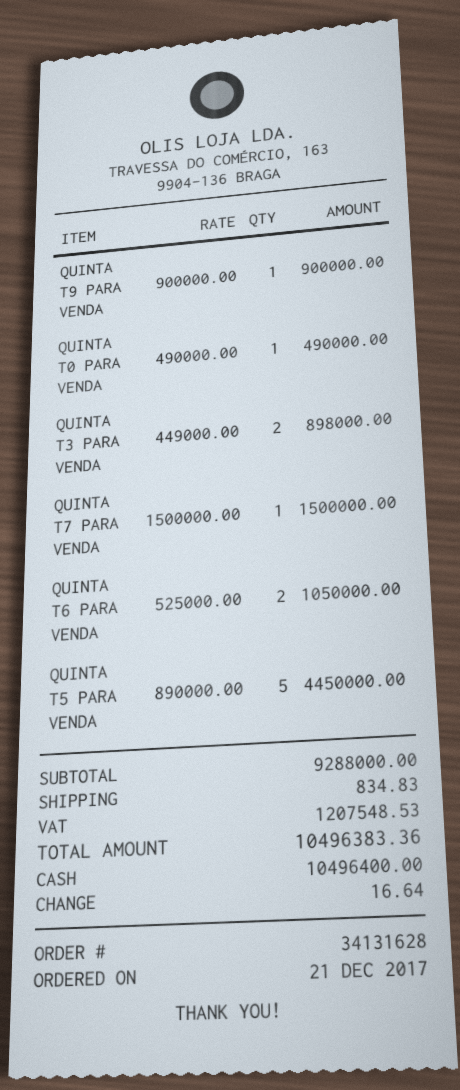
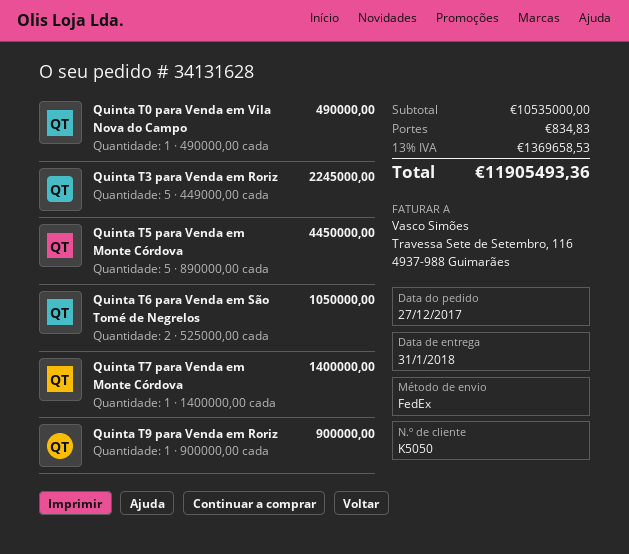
order date: 2017-12-21 -> 2017-12-27
QUINTA T3 PARA VENDA: 2 x 449000.00 = 898000.00 -> 5 x 449000.00 = 2245000.00
QUINTA T7 PARA VENDA: 1 x 1500000.00 = 1500000.00 -> 1 x 1400000.00 = 1400000.00
subtotal: 9288000.00 -> 10535000.00
tax: 1207548.53 -> 1369658.53
total: 10496383.36 -> 11905493.36

